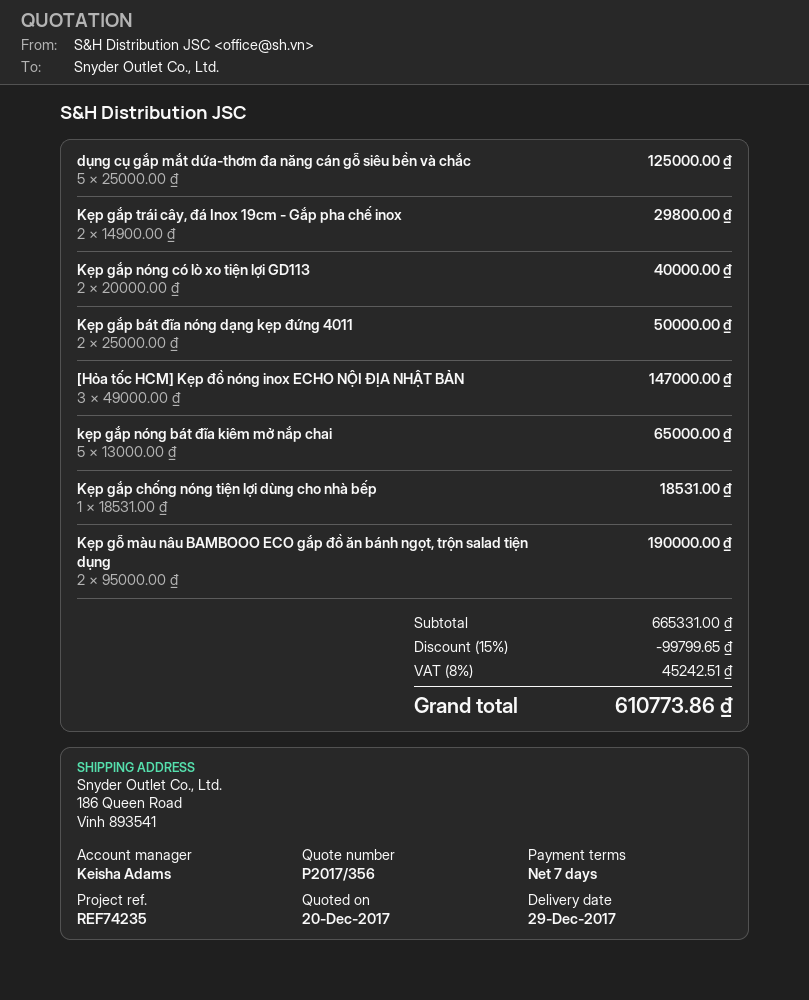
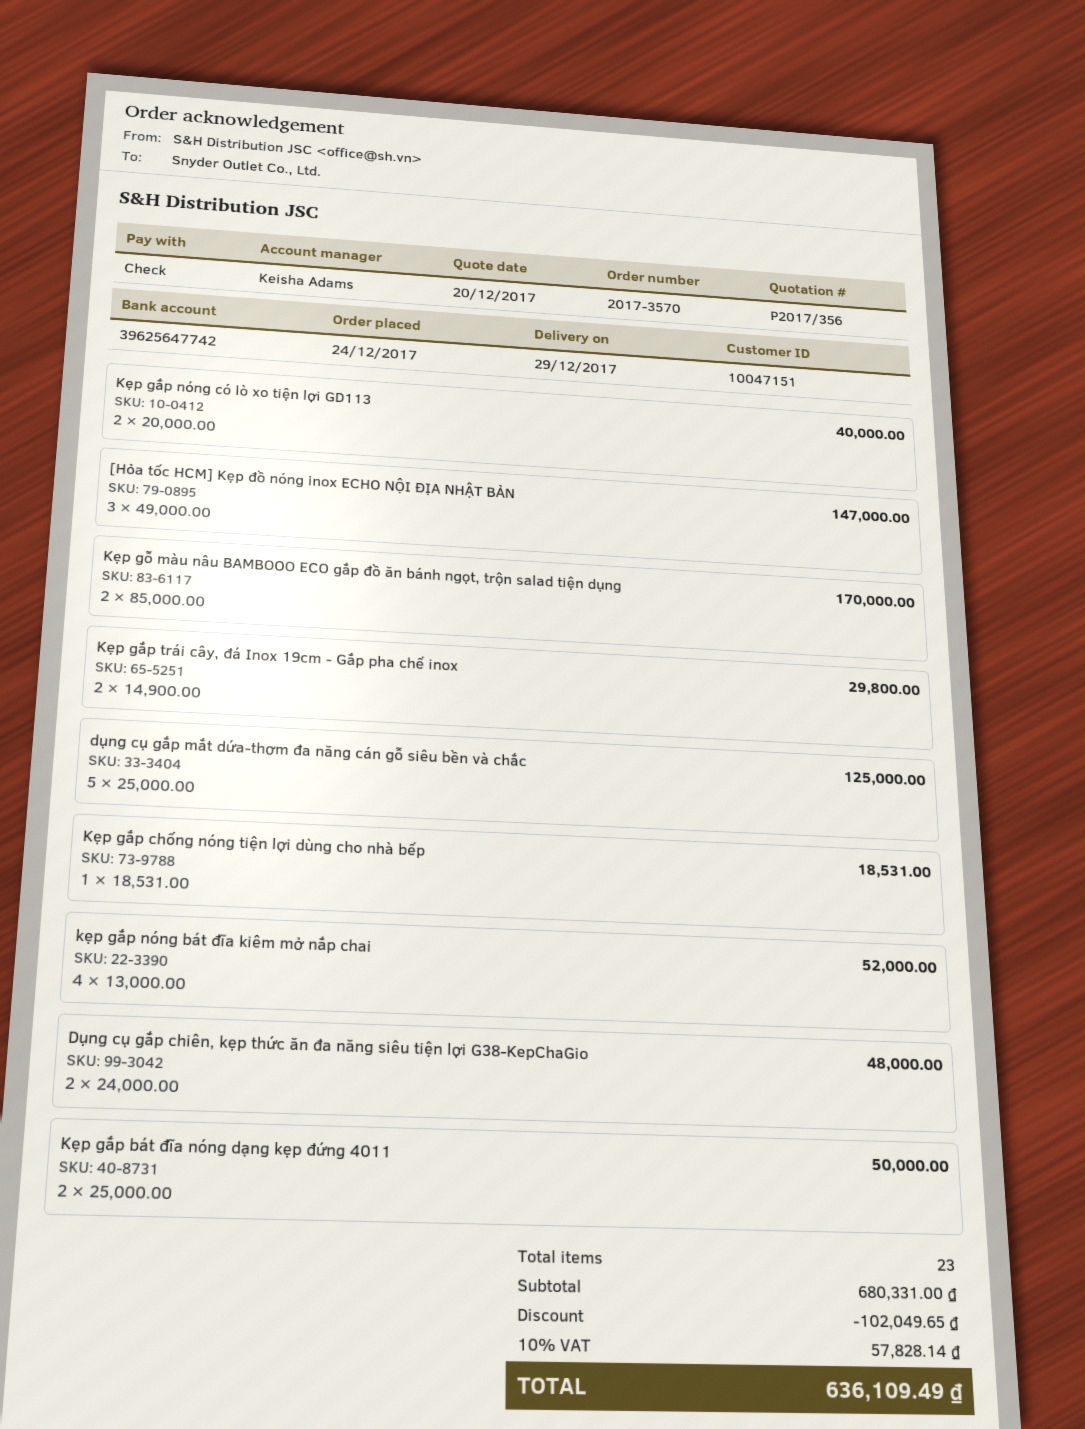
kẹp gắp nóng bát đĩa kiêm mở nắp chai: 5 x 13000.00 = 65000.00 -> 4 x 13000.00 = 52000.00
Kẹp gỗ màu nâu BAMBOOO ECO gắp đồ ăn bánh ngọt, trộn salad tiện dụng: 2 x 95000.00 = 190000.00 -> 2 x 85000.00 = 170000.00
Dụng cụ gắp chiên, kẹp thức ăn đa năng siêu tiện lợi G38-KepChaGio: none -> 2 x 24000.00 = 48000.00
subtotal: 665331.00 -> 680331.00
discount: 99799.65 -> 102049.65
tax: 8% = 45242.51 -> 10% = 57828.14
total: 610773.86 -> 636109.49

